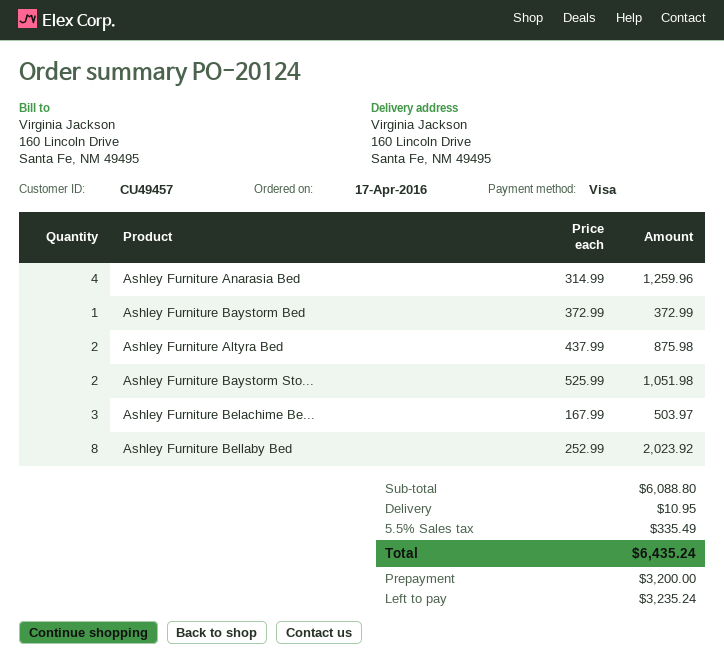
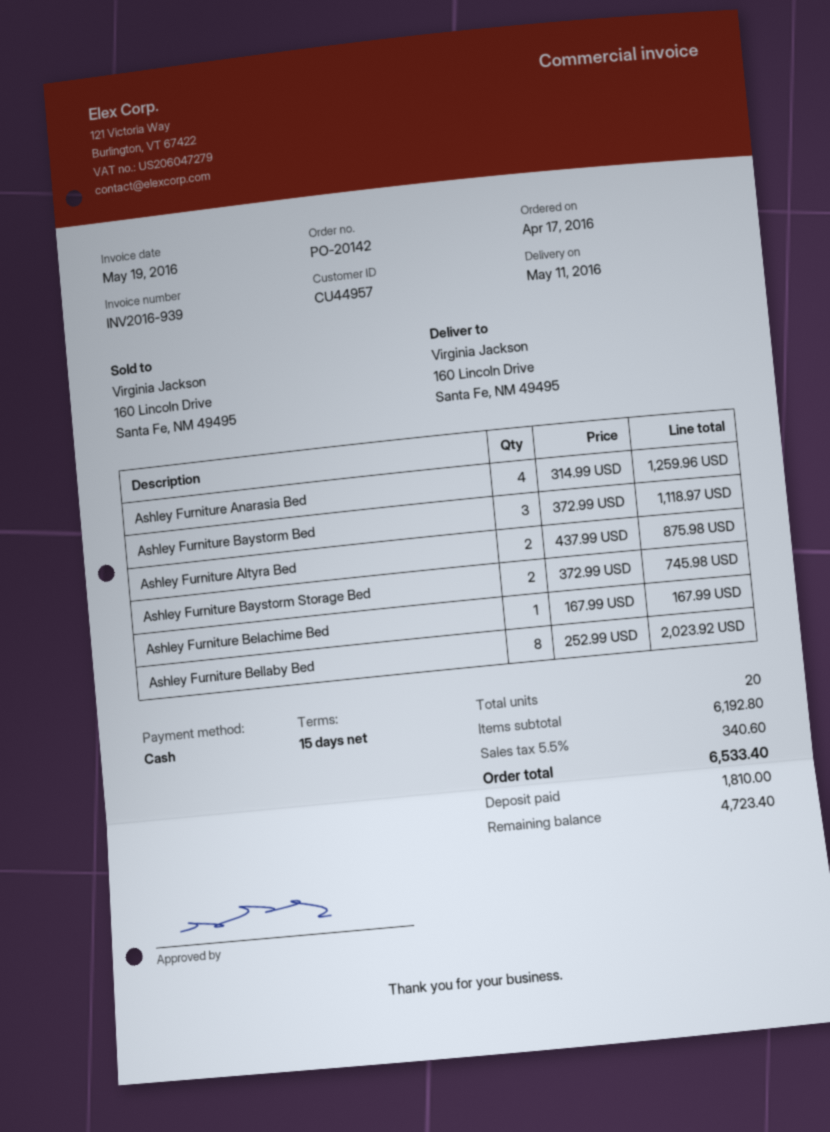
order number: PO-20124 -> PO-20142
customer number: CU49457 -> CU44957
payment method: Visa -> cash
Ashley Furniture Baystorm Bed: 1 x 372.99 = 372.99 -> 3 x 372.99 = 1118.97
Ashley Furniture Baystorm Sto...: 2 x 525.99 = 1051.98 -> 2 x 372.99 = 745.98
Ashley Furniture Belachime Be...: 3 x 167.99 = 503.97 -> 1 x 167.99 = 167.99
subtotal: 6088.80 -> 6192.80
shipping: 10.95 -> none
tax: 5.5% = 335.49 -> 5.5% = 340.60
total: 6435.24 -> 6533.40
deposit: 3200.00 -> 1810.00
balance: 3235.24 -> 4723.40

